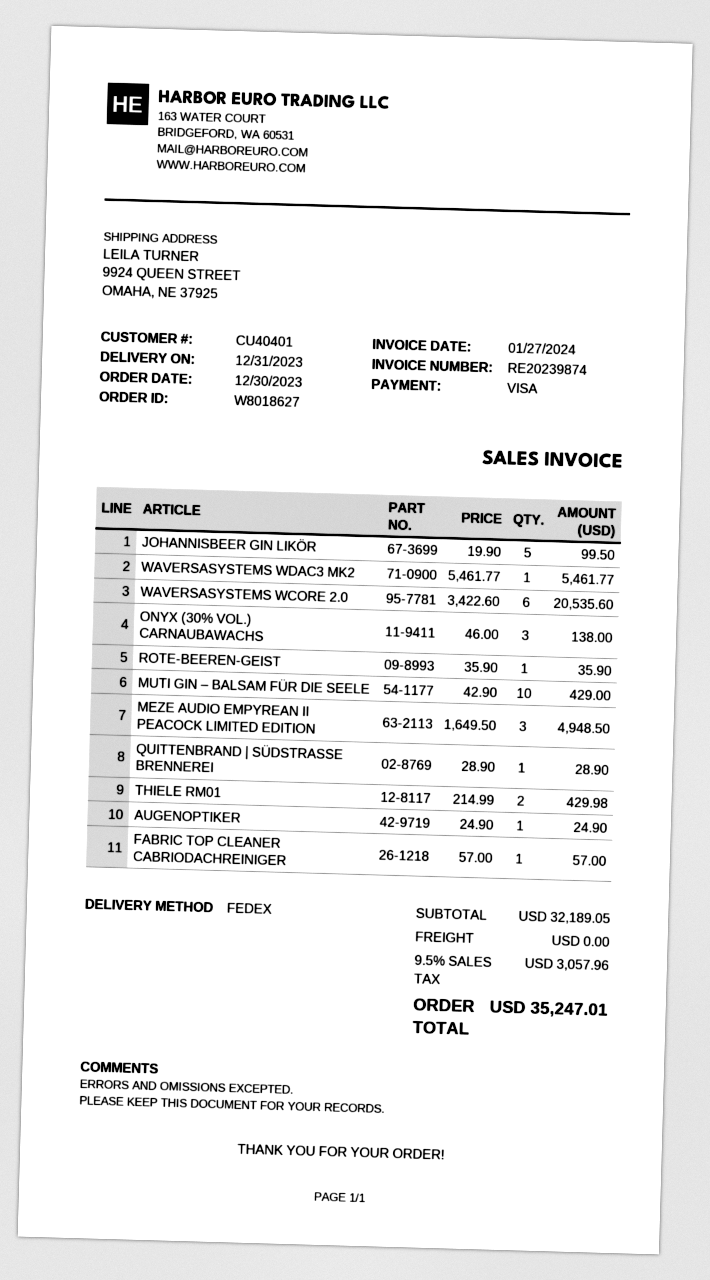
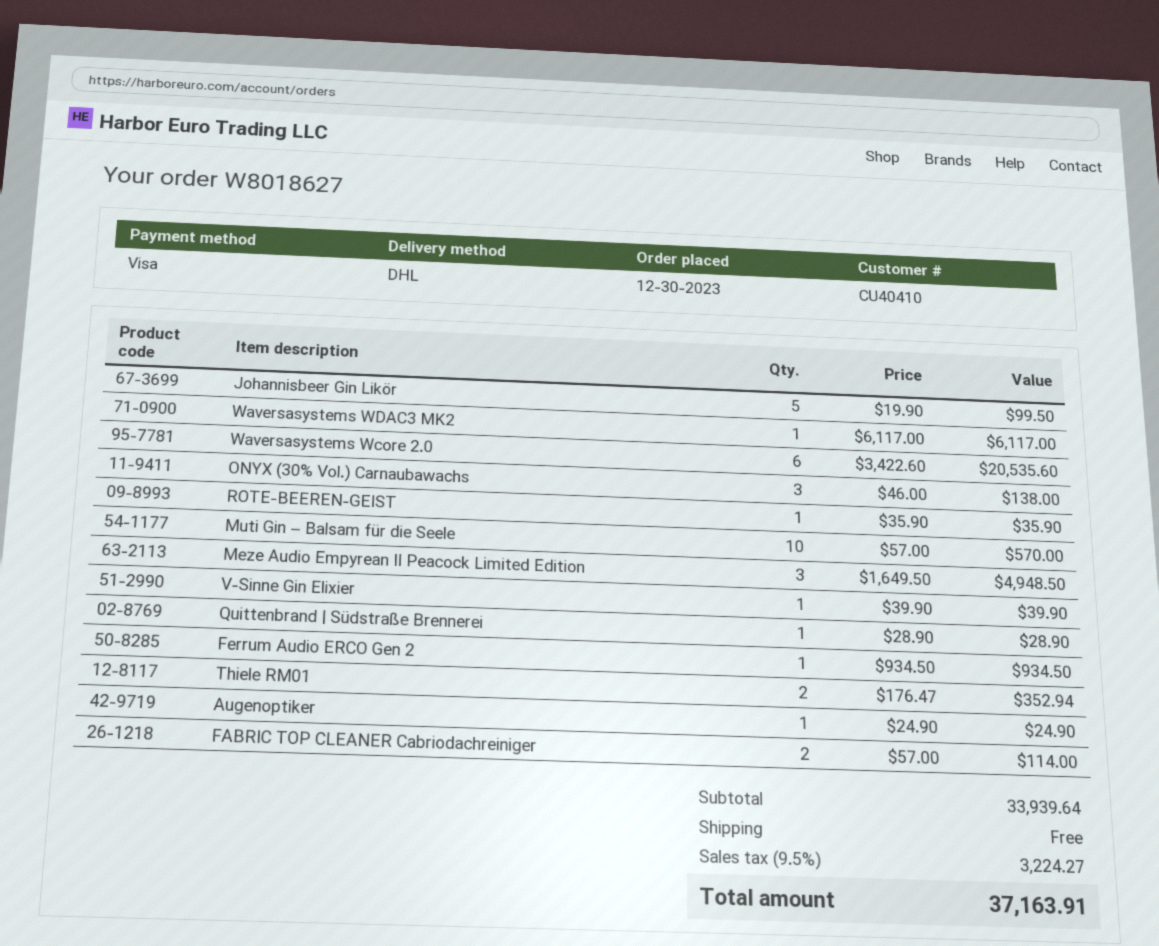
customer number: CU40401 -> CU40410
shipping method: FedEx -> DHL
WAVERSASYSTEMS WDAC3 MK2: 1 x 5461.77 = 5461.77 -> 1 x 6117.00 = 6117.00
MUTI GIN – BALSAM FÜR DIE SEELE: 10 x 42.90 = 429.00 -> 10 x 57.00 = 570.00
THIELE RM01: 2 x 214.99 = 429.98 -> 2 x 176.47 = 352.94
FABRIC TOP CLEANER CABRIODACHREINIGER: 1 x 57.00 = 57.00 -> 2 x 57.00 = 114.00
V-Sinne Gin Elixier: none -> 1 x 39.90 = 39.90
Ferrum Audio ERCO Gen 2: none -> 1 x 934.50 = 934.50
subtotal: 32189.05 -> 33939.64
tax: 9.5% = 3057.96 -> 9.5% = 3224.27
total: 35247.01 -> 37163.91

